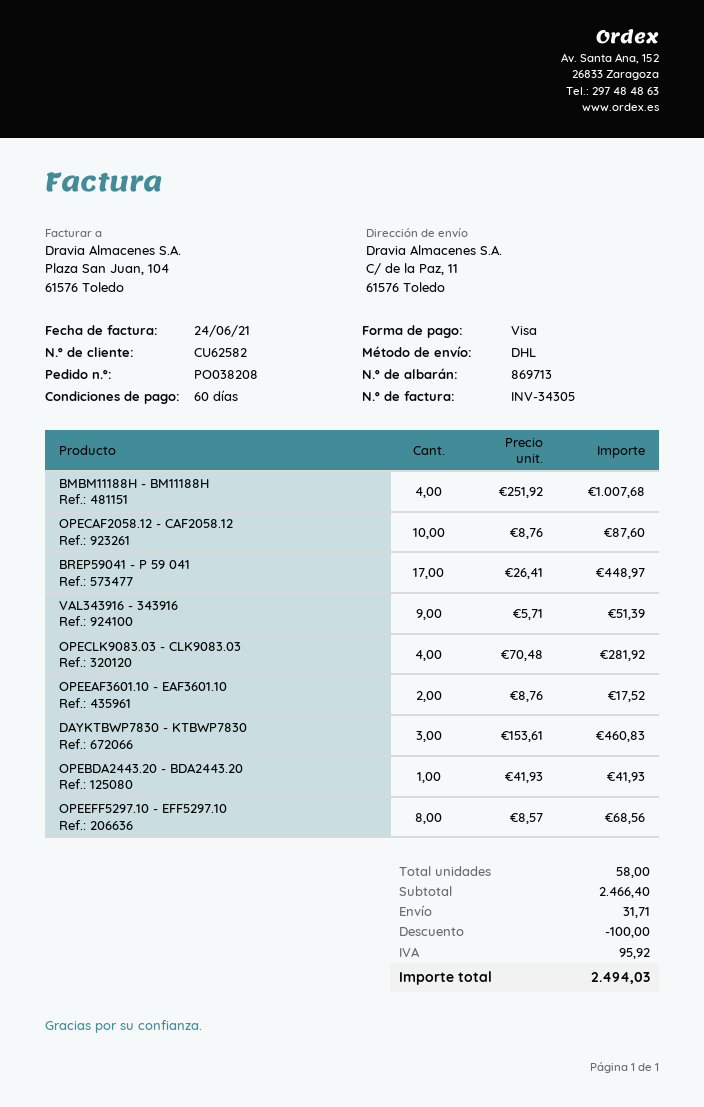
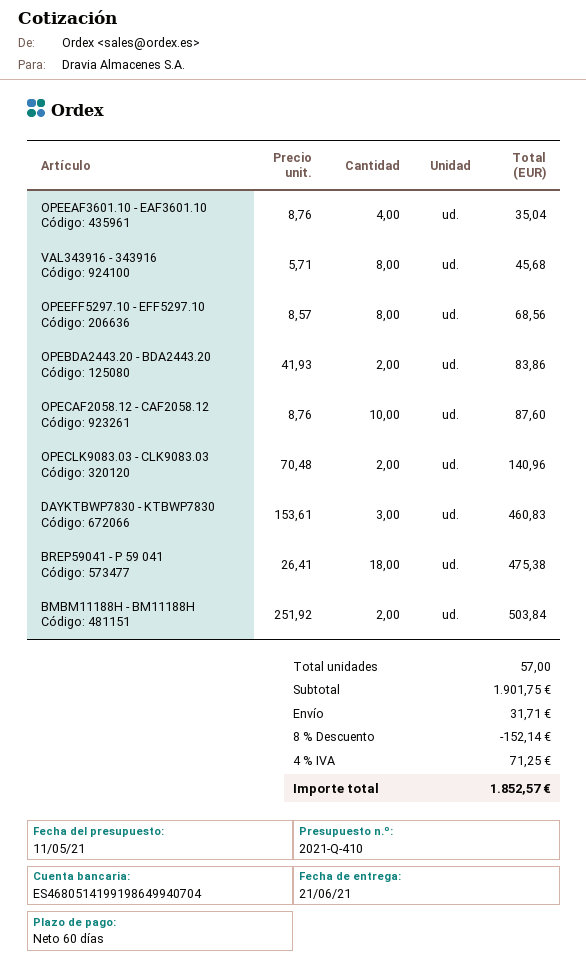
BMBM11188H - BM11188H: 4 x 251.92 = 1007.68 -> 2 x 251.92 = 503.84
BREP59041 - P 59 041: 17 x 26.41 = 448.97 -> 18 x 26.41 = 475.38
VAL343916 - 343916: 9 x 5.71 = 51.39 -> 8 x 5.71 = 45.68
OPECLK9083.03 - CLK9083.03: 4 x 70.48 = 281.92 -> 2 x 70.48 = 140.96
OPEEAF3601.10 - EAF3601.10: 2 x 8.76 = 17.52 -> 4 x 8.76 = 35.04
OPEBDA2443.20 - BDA2443.20: 1 x 41.93 = 41.93 -> 2 x 41.93 = 83.86
total quantity: 58 -> 57
subtotal: 2466.40 -> 1901.75
discount: 100.00 -> 152.14
tax: 95.92 -> 71.25
total: 2494.03 -> 1852.57

